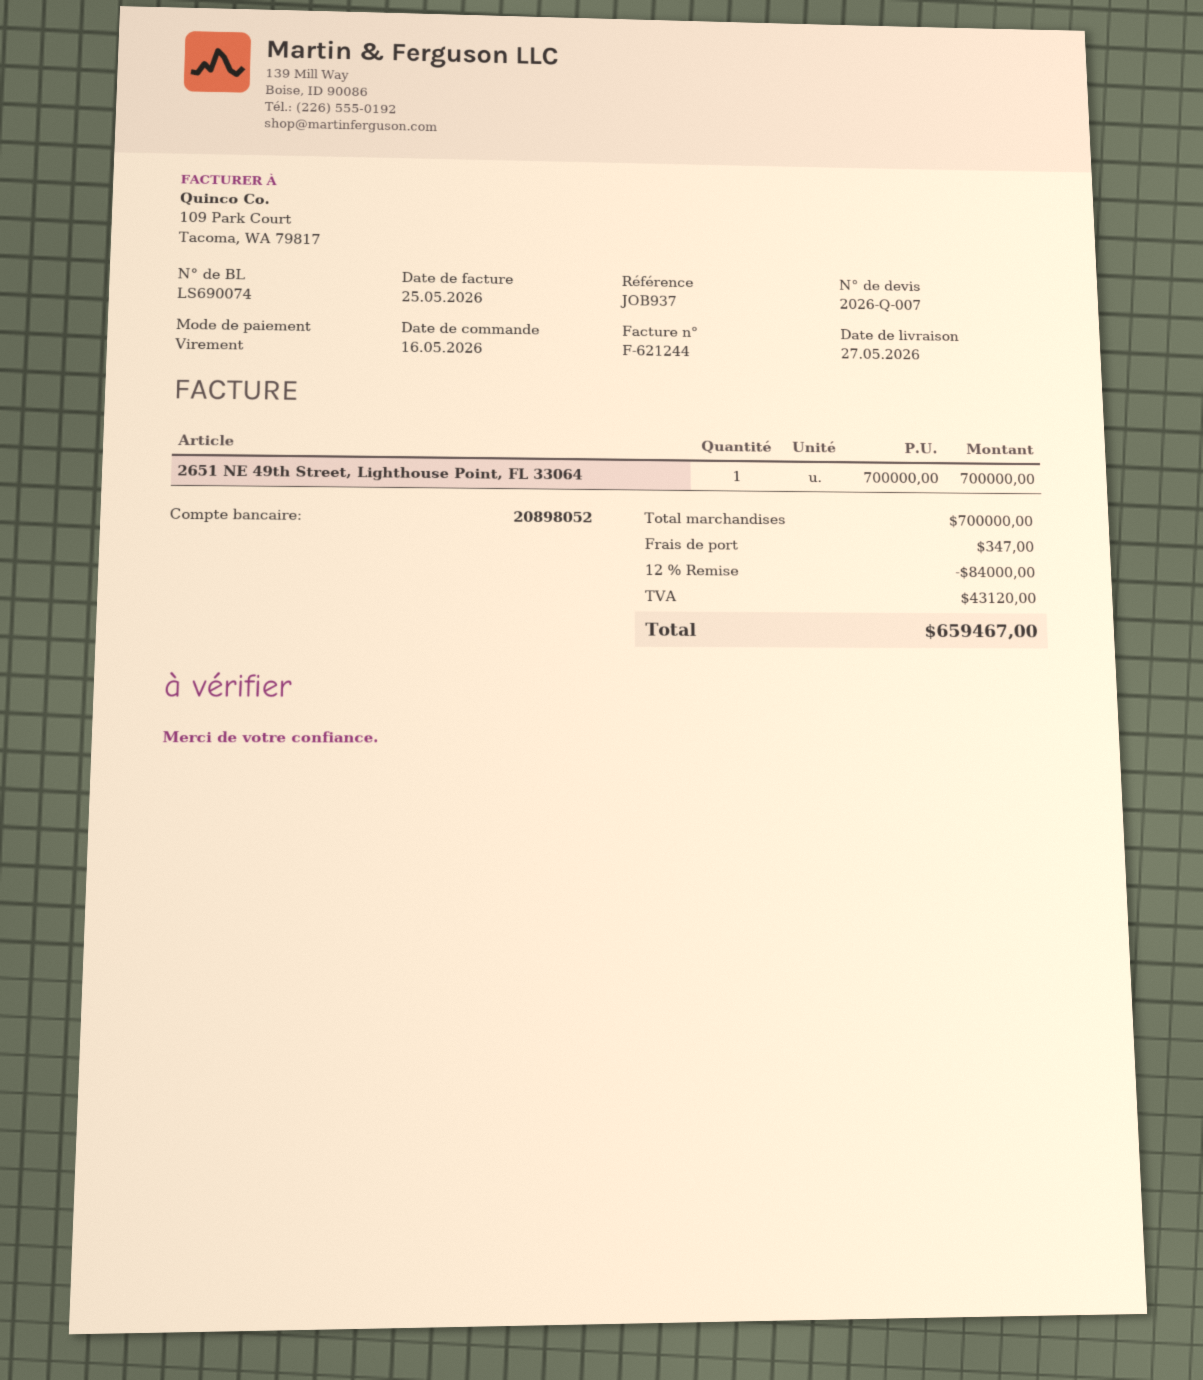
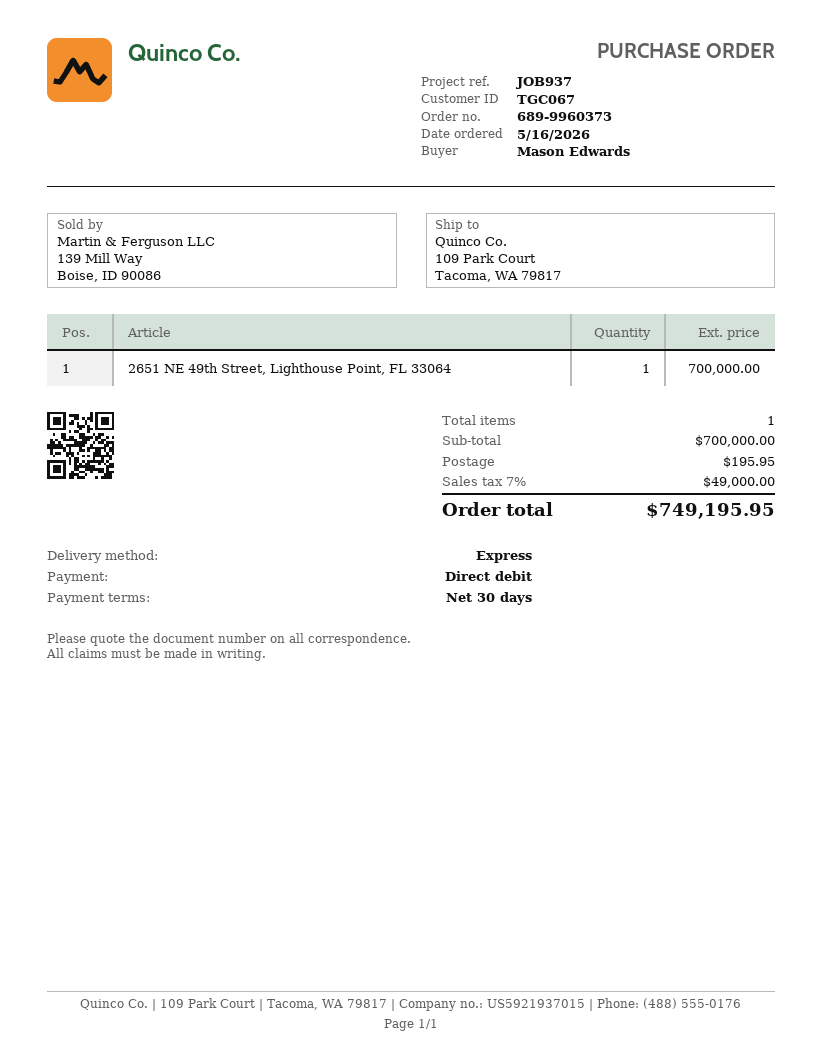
payment method: bank transfer -> direct debit
discount: 12% = 84000.00 -> none
shipping: 347.00 -> 195.95
tax: 43120.00 -> 49000.00
total: 659467.00 -> 749195.95

